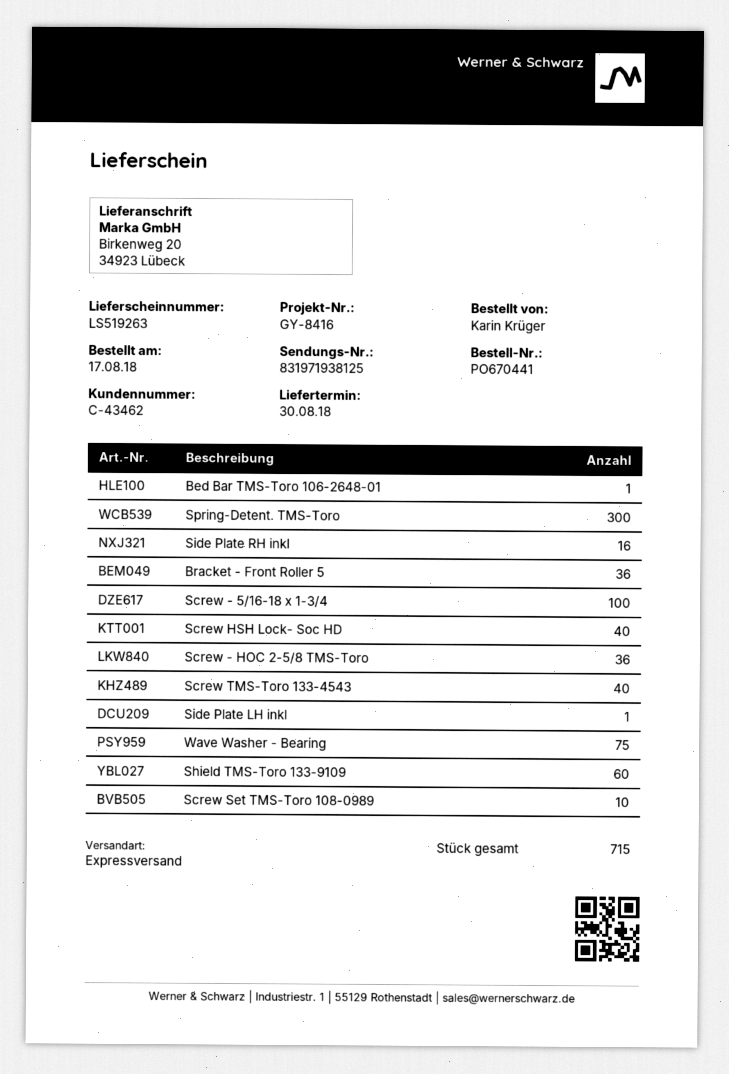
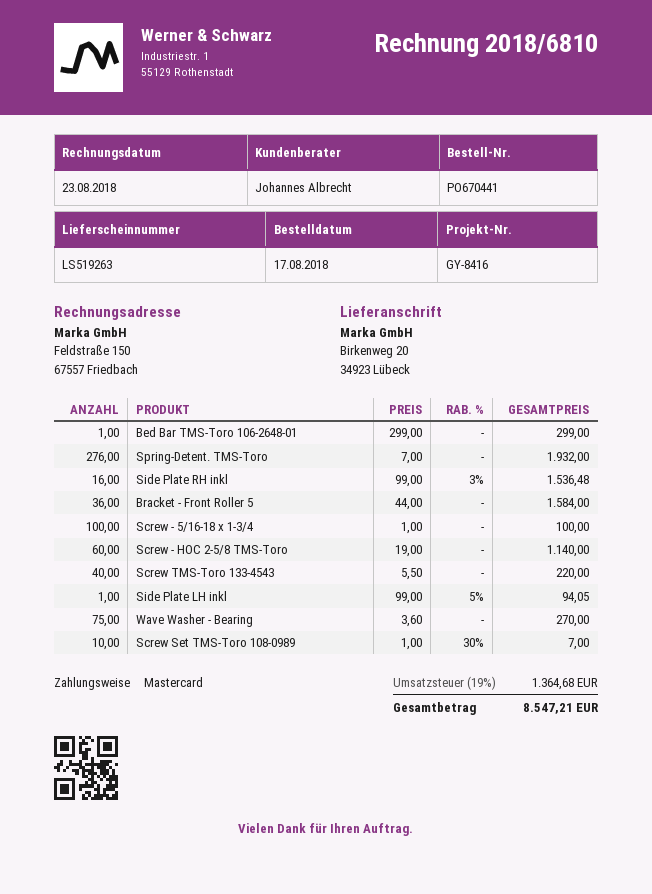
Spring-Detent. TMS-Toro: 300 -> 276
Screw HSH Lock- Soc HD: 40 -> none
Screw - HOC 2-5/8 TMS-Toro: 36 -> 60
Shield TMS-Toro 133-9109: 60 -> none

